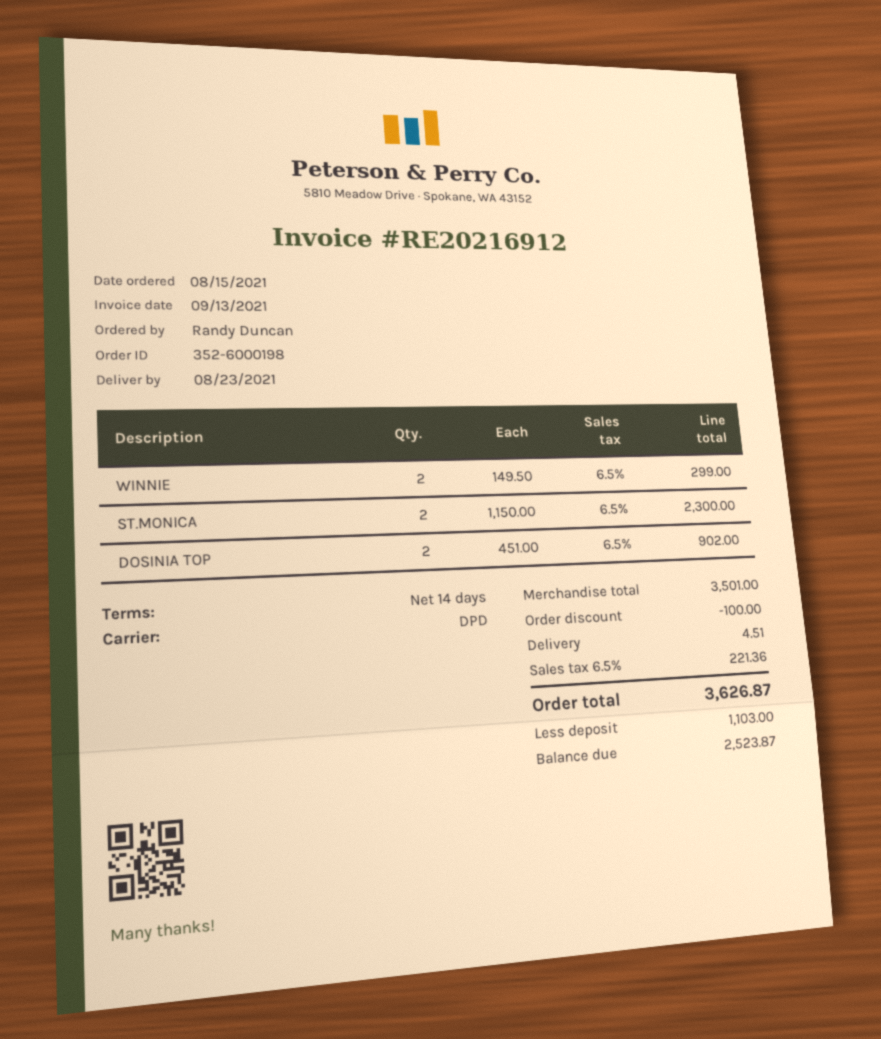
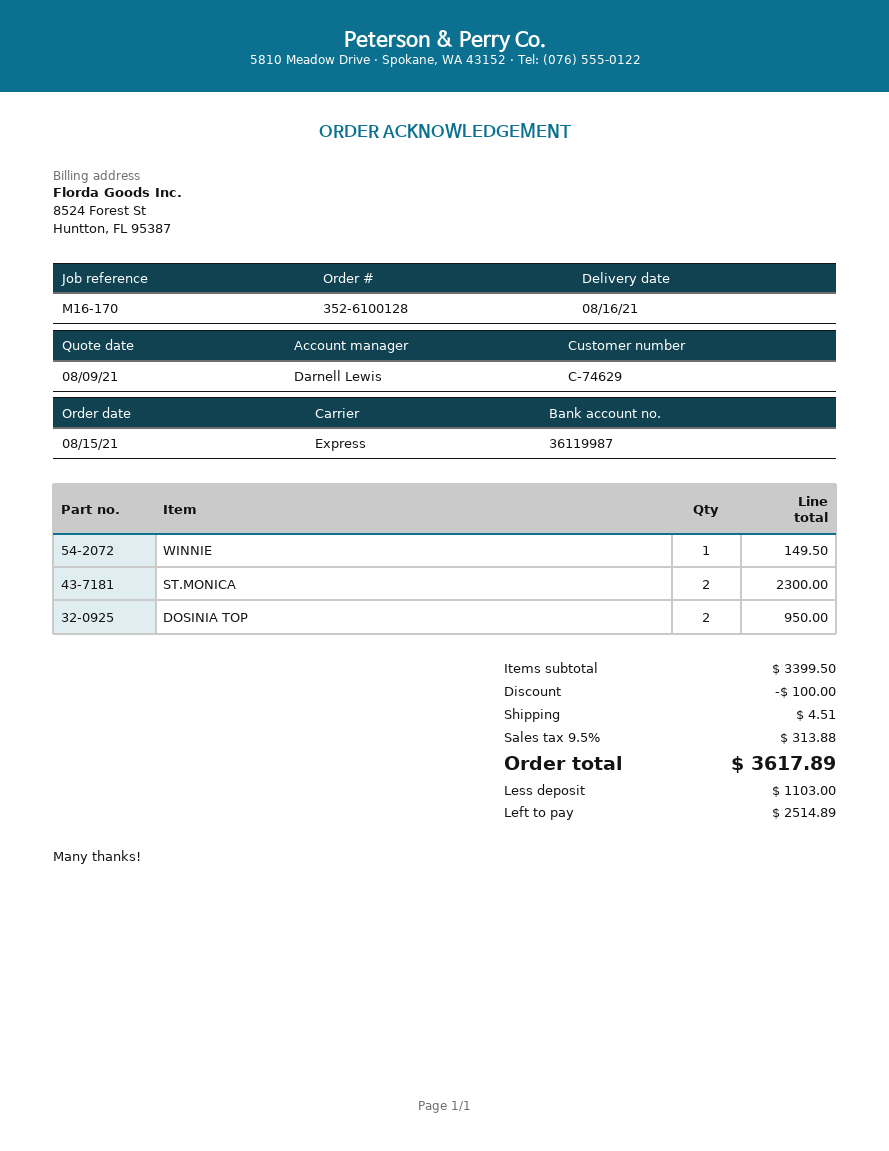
order number: 352-6000198 -> 352-6100128
delivery date: 2021-08-23 -> 2021-08-16
shipping method: DPD -> express
WINNIE: 2 for 299.00 -> 1 for 149.50
DOSINIA TOP: 2 for 902.00 -> 2 for 950.00
subtotal: 3501.00 -> 3399.50
tax: 6.5% = 221.36 -> 9.5% = 313.88
total: 3626.87 -> 3617.89
balance: 2523.87 -> 2514.89

